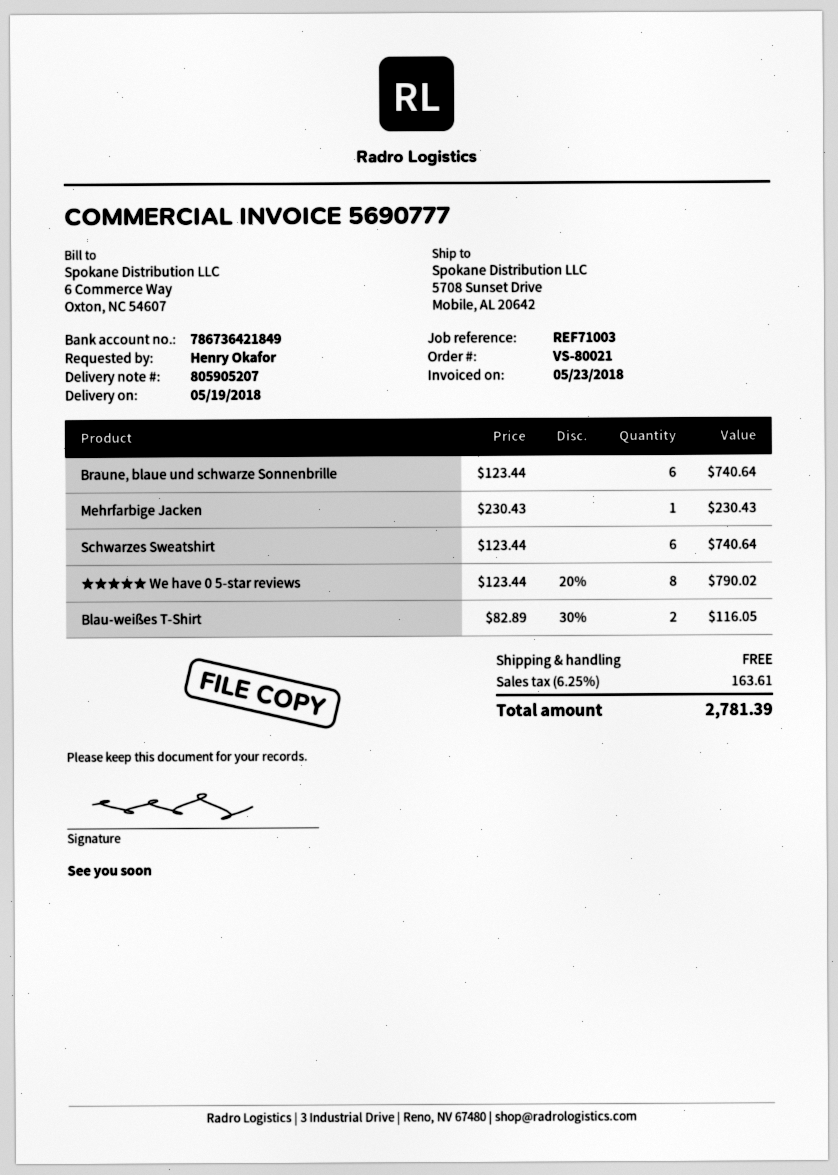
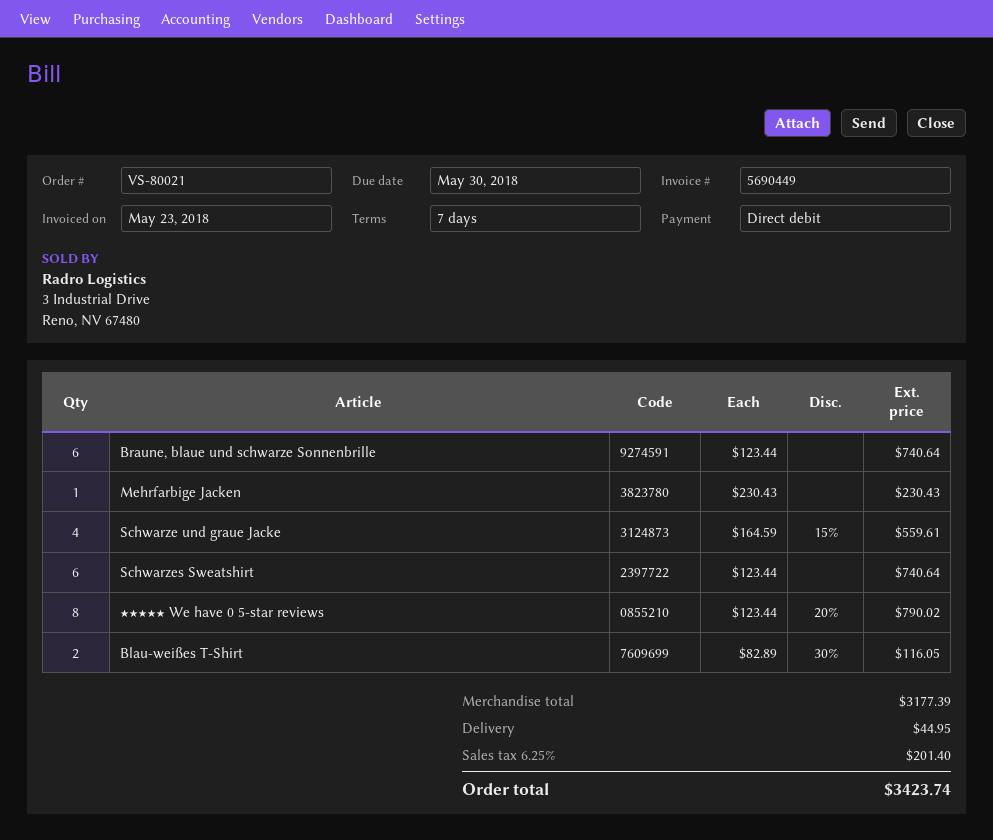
invoice number: 5690777 -> 5690449
Schwarze und graue Jacke: none -> 4 x 164.59 - 15% = 559.61
shipping: 0.00 -> 44.95
tax: 6.25% = 163.61 -> 6.25% = 201.40
total: 2781.39 -> 3423.74

